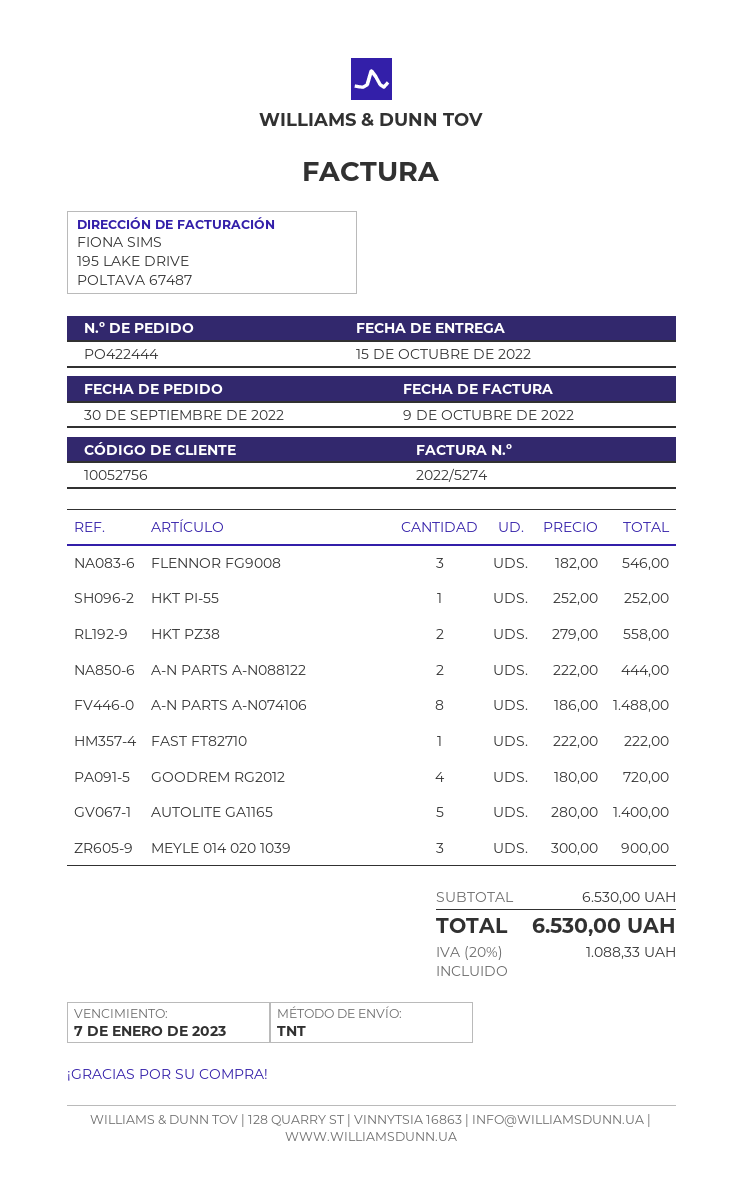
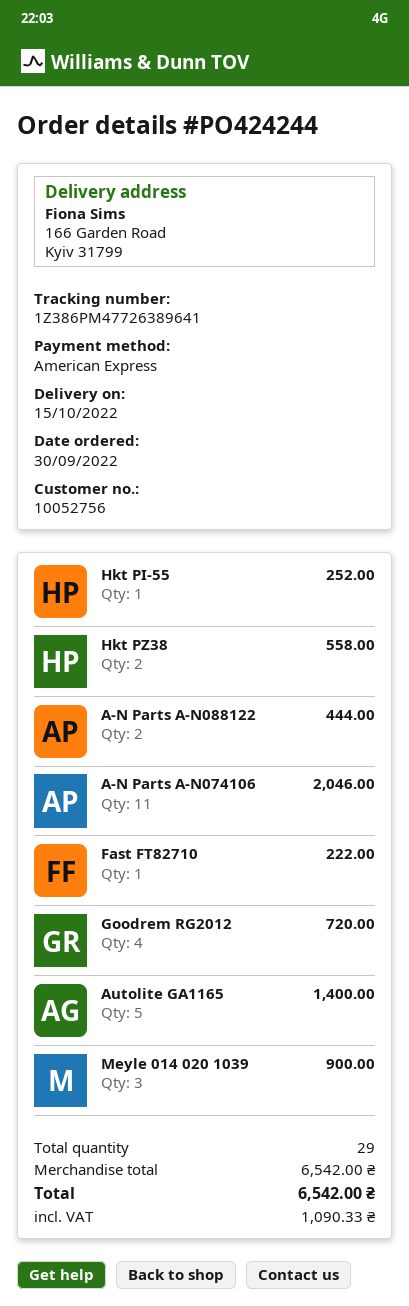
order number: PO422444 -> PO424244
FLENNOR FG9008: 3 for 546.00 -> none
A-N PARTS A-N074106: 8 for 1488.00 -> 11 for 2046.00
subtotal: 6530.00 -> 6542.00
tax: 1088.33 -> 1090.33
total: 6530.00 -> 6542.00

